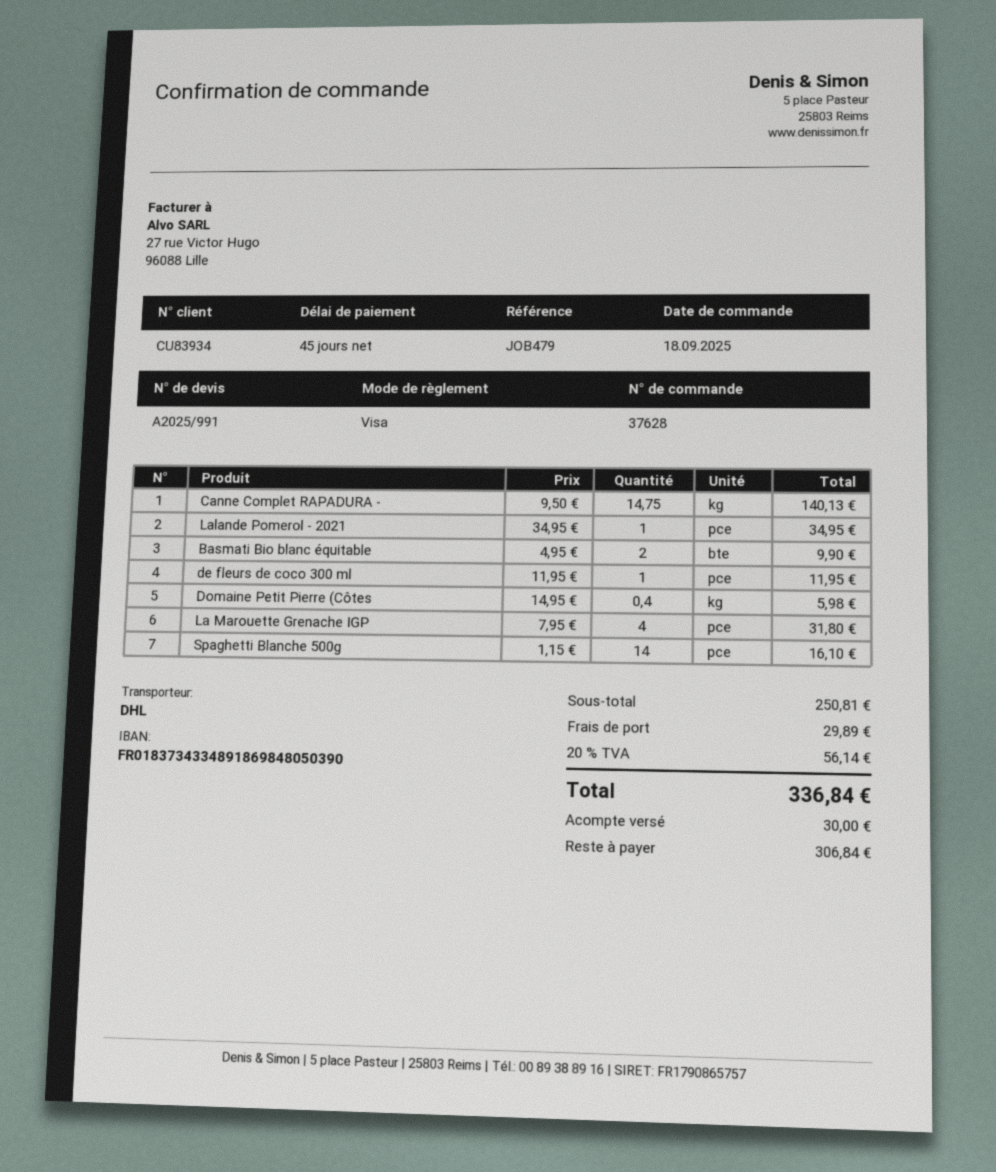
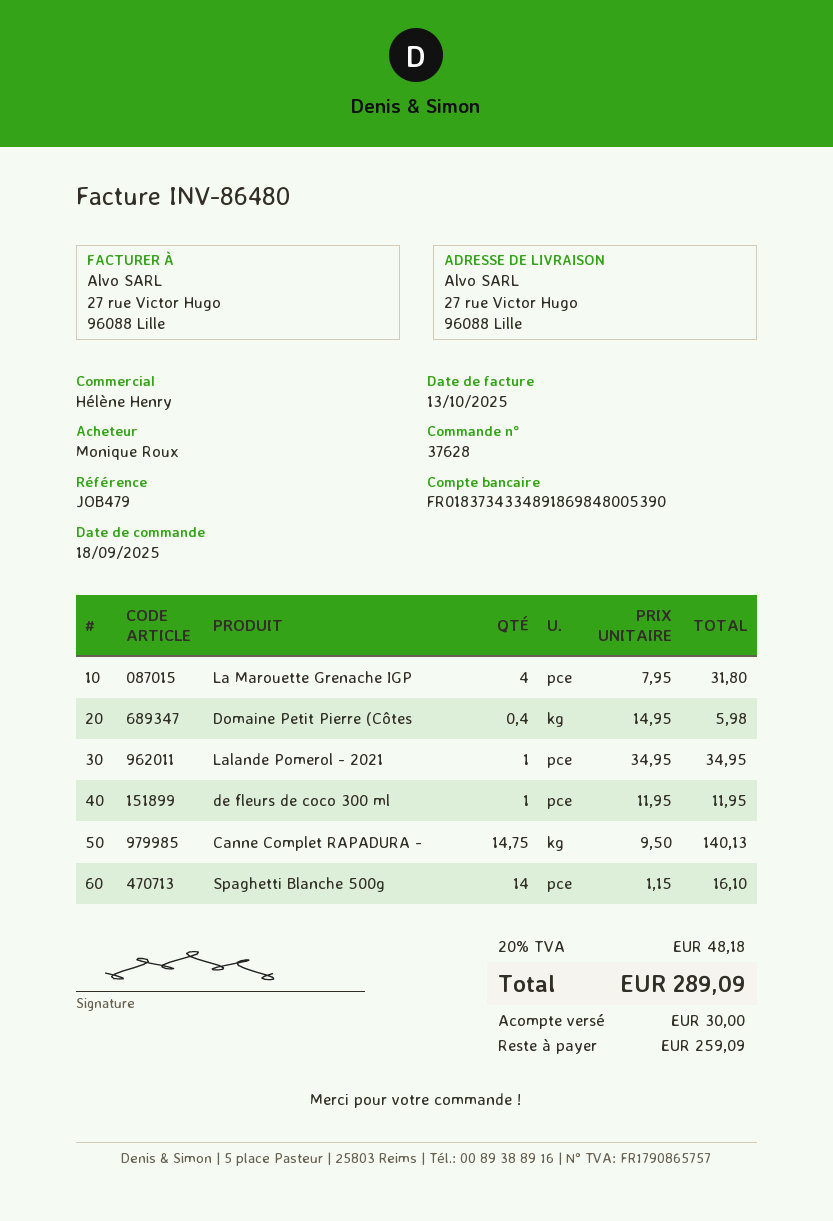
bank account: FR0183734334891869848050390 -> FR0183734334891869848005390
Basmati Bio blanc équitable: 2 x 4.95 = 9.90 -> none
shipping: 29.89 -> none
tax: 20% = 56.14 -> 20% = 48.18
total: 336.84 -> 289.09
balance: 306.84 -> 259.09

